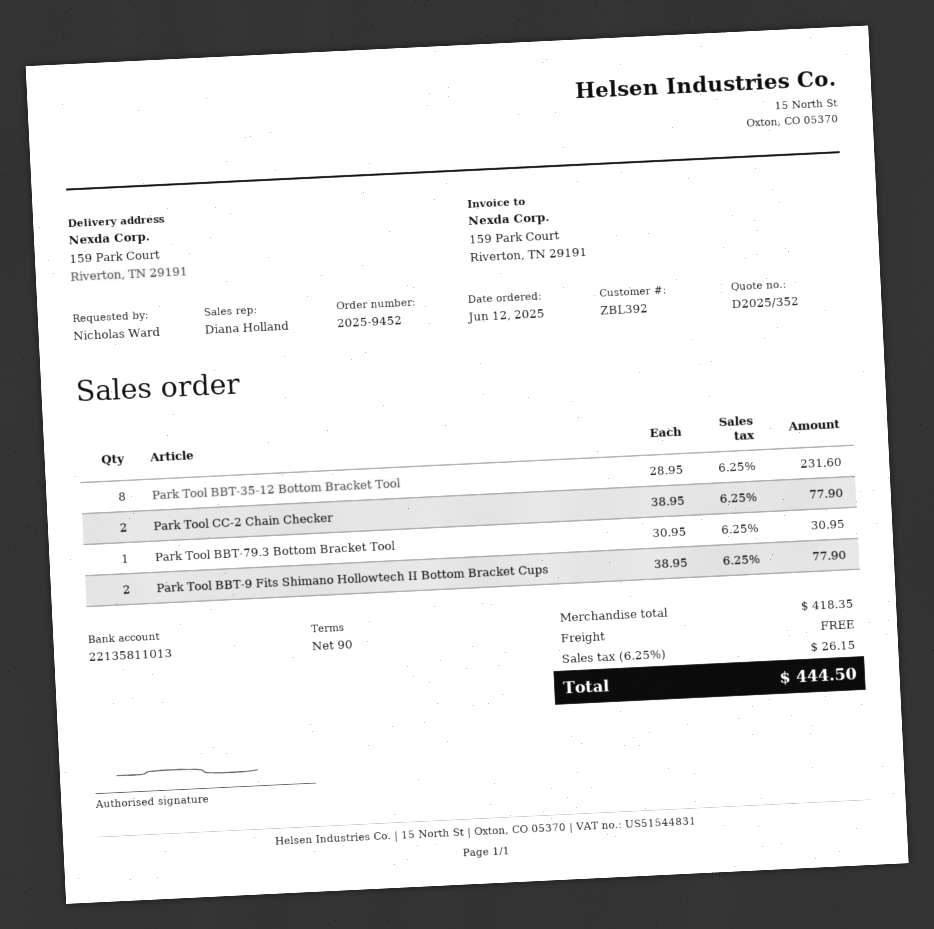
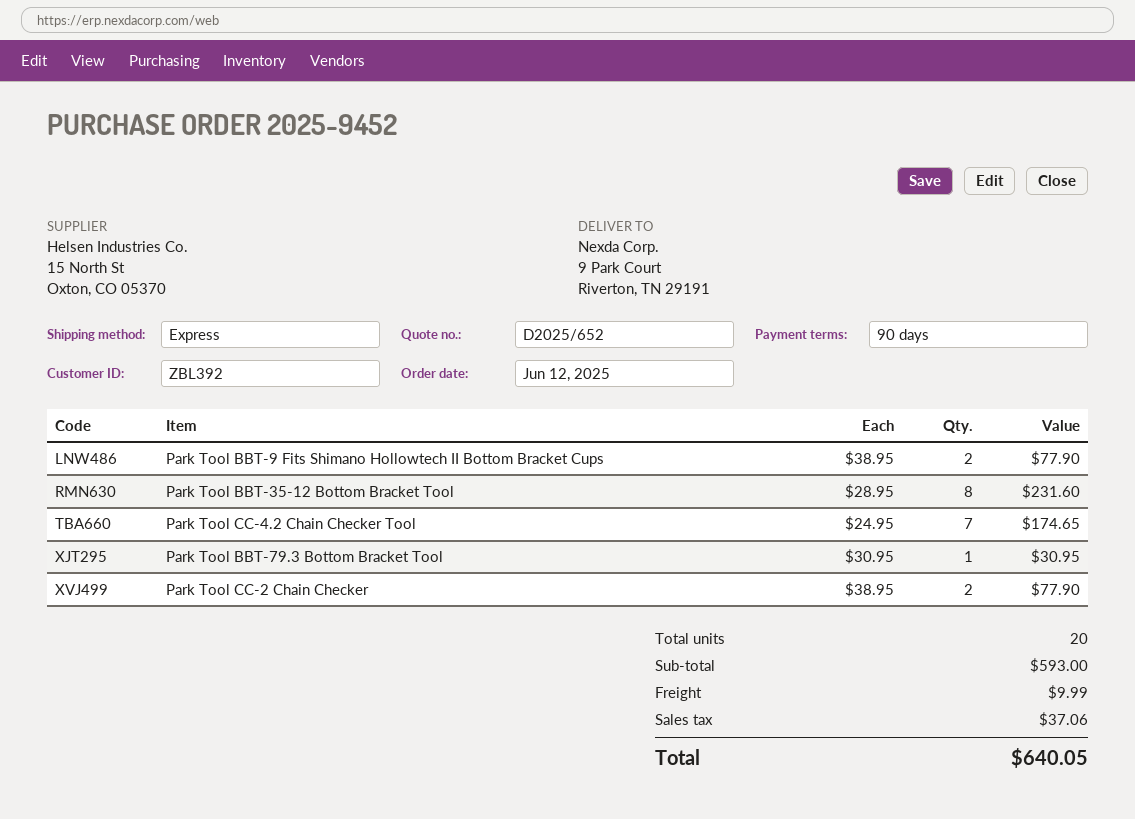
quote number: D2025/352 -> D2025/652
ship to: 159 Park Court, Riverton, TN 29191 -> 9 Park Court, Riverton, TN 29191
Park Tool CC-4.2 Chain Checker Tool: none -> 7 x 24.95 = 174.65
subtotal: 418.35 -> 593.00
shipping: 0.00 -> 9.99
tax: 26.15 -> 37.06
total: 444.50 -> 640.05

